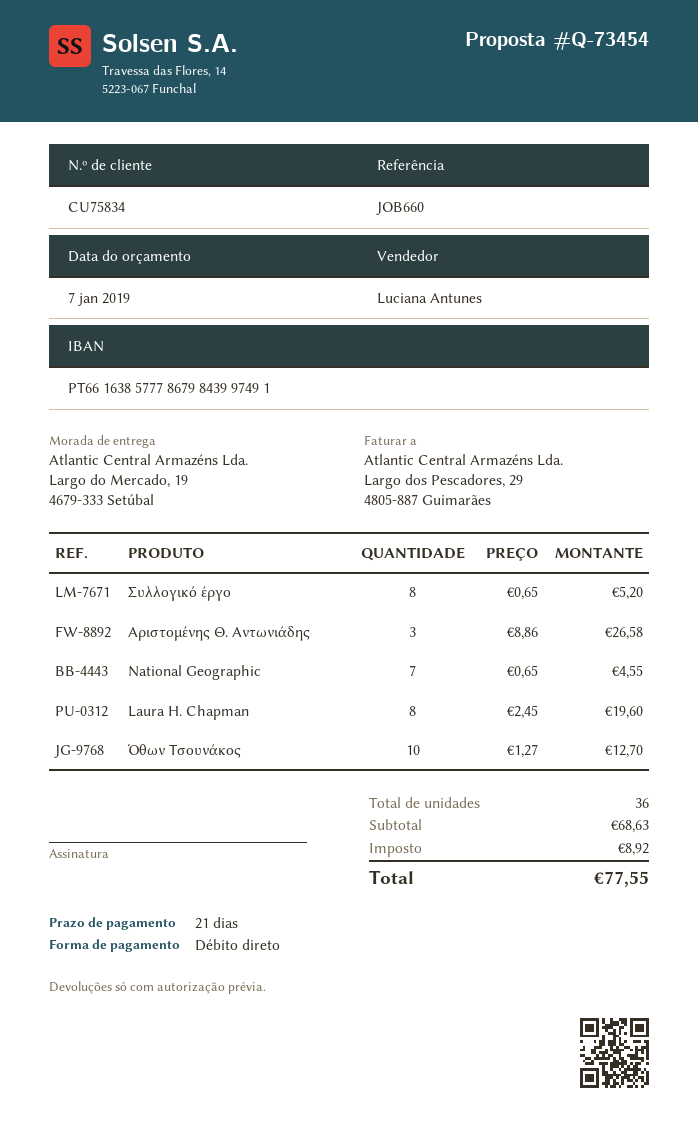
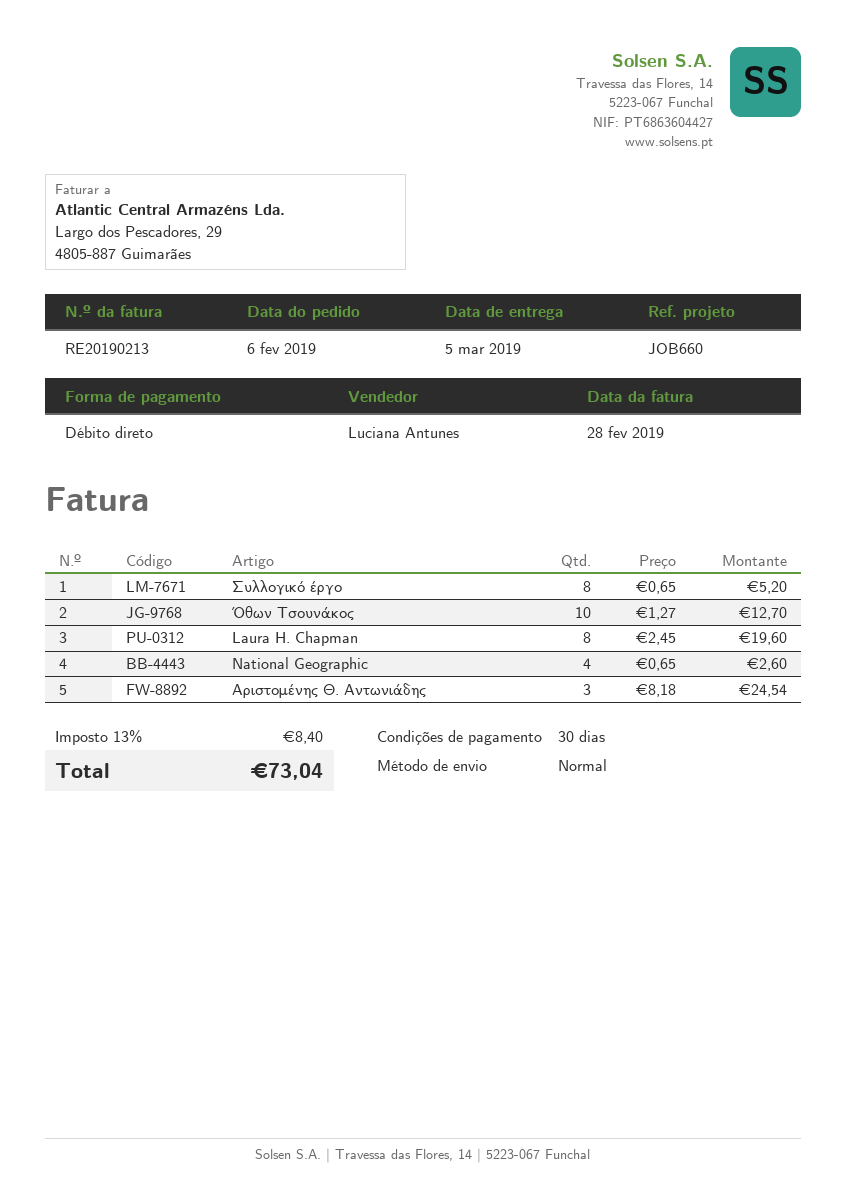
payment terms: 21 days -> 30 days
Αριστομένης Θ. Αντωνιάδης: 3 x 8.86 = 26.58 -> 3 x 8.18 = 24.54
National Geographic: 7 x 0.65 = 4.55 -> 4 x 0.65 = 2.60
tax: 8.92 -> 8.40
total: 77.55 -> 73.04

